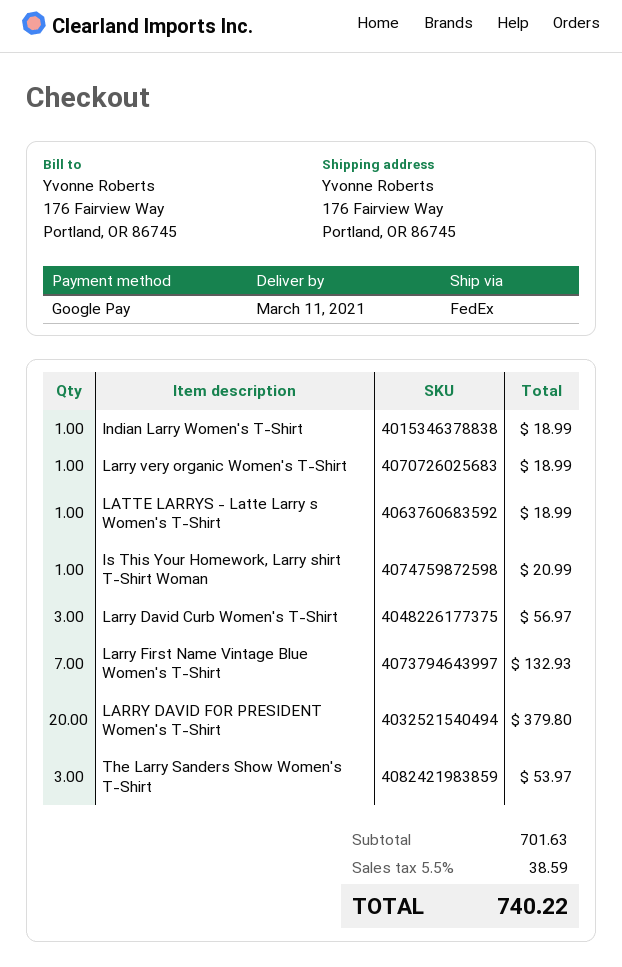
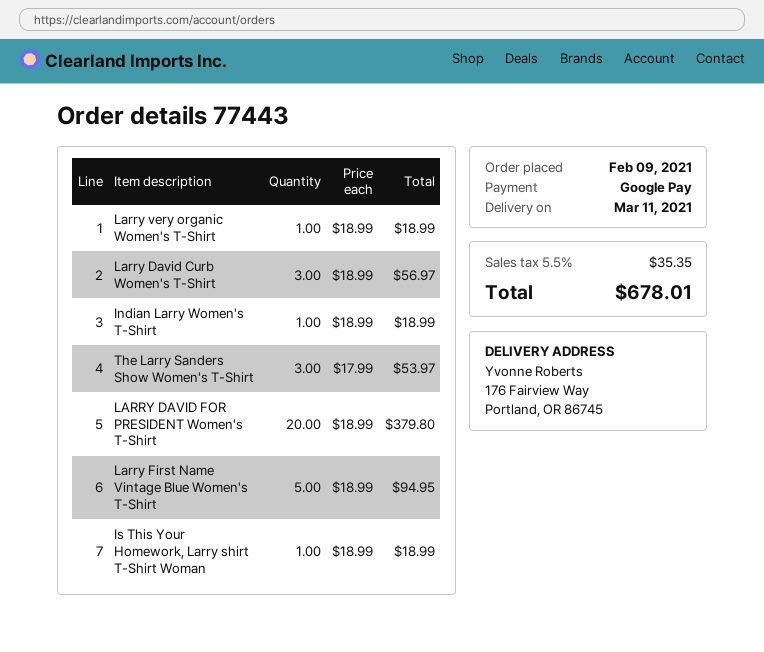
LATTE LARRYS - Latte Larry s Women's T-Shirt: 1 for 18.99 -> none
Is This Your Homework, Larry shirt T-Shirt Woman: 1 for 20.99 -> 1 for 18.99
Larry First Name Vintage Blue Women's T-Shirt: 7 for 132.93 -> 5 for 94.95
tax: 5.5% = 38.59 -> 5.5% = 35.35
total: 740.22 -> 678.01

